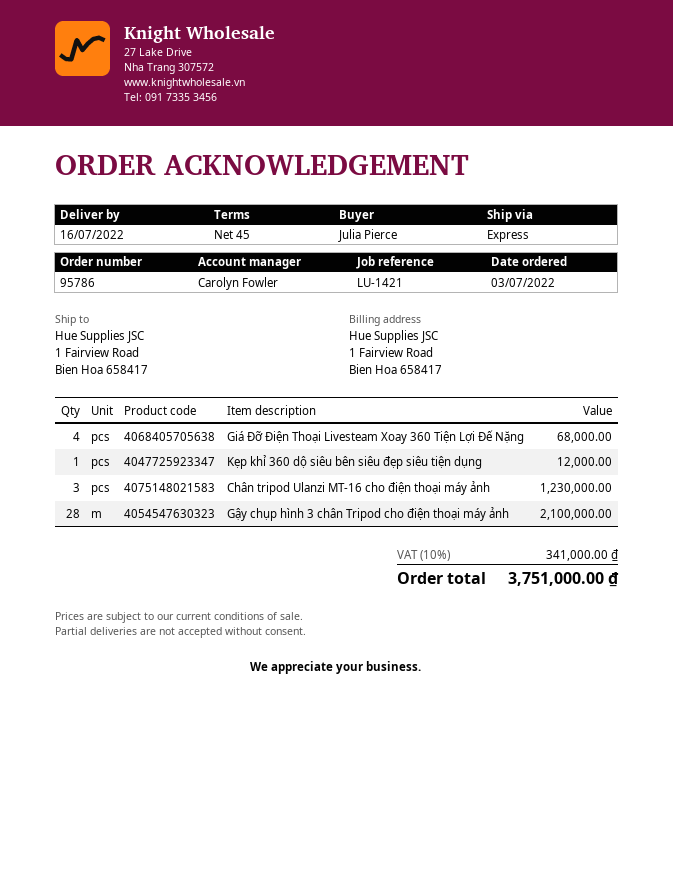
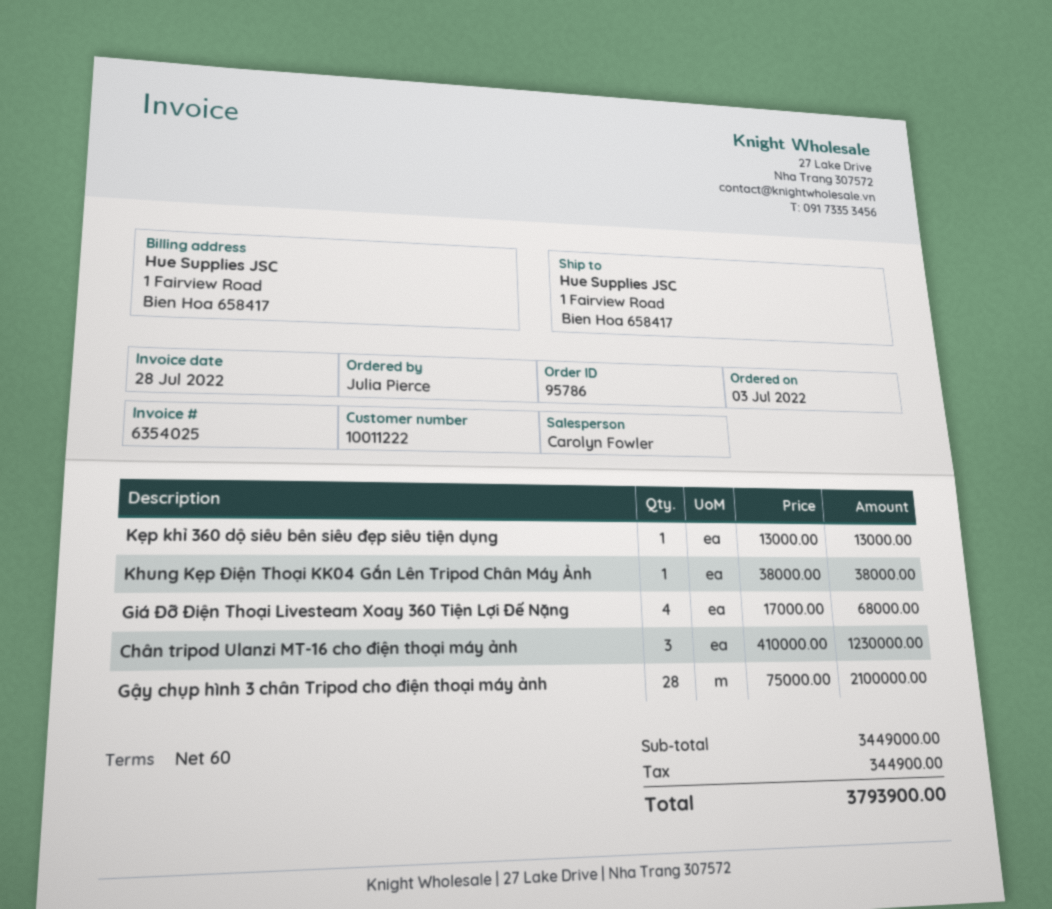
payment terms: 45 days -> 60 days
Kẹp khỉ 360 dộ siêu bên siêu đẹp siêu tiện dụng: 1 for 12000.00 -> 1 for 13000.00
Khung Kẹp Điện Thoại KK04 Gắn Lên Tripod Chân Máy Ảnh: none -> 1 for 38000.00
tax: 341000.00 -> 344900.00
total: 3751000.00 -> 3793900.00

